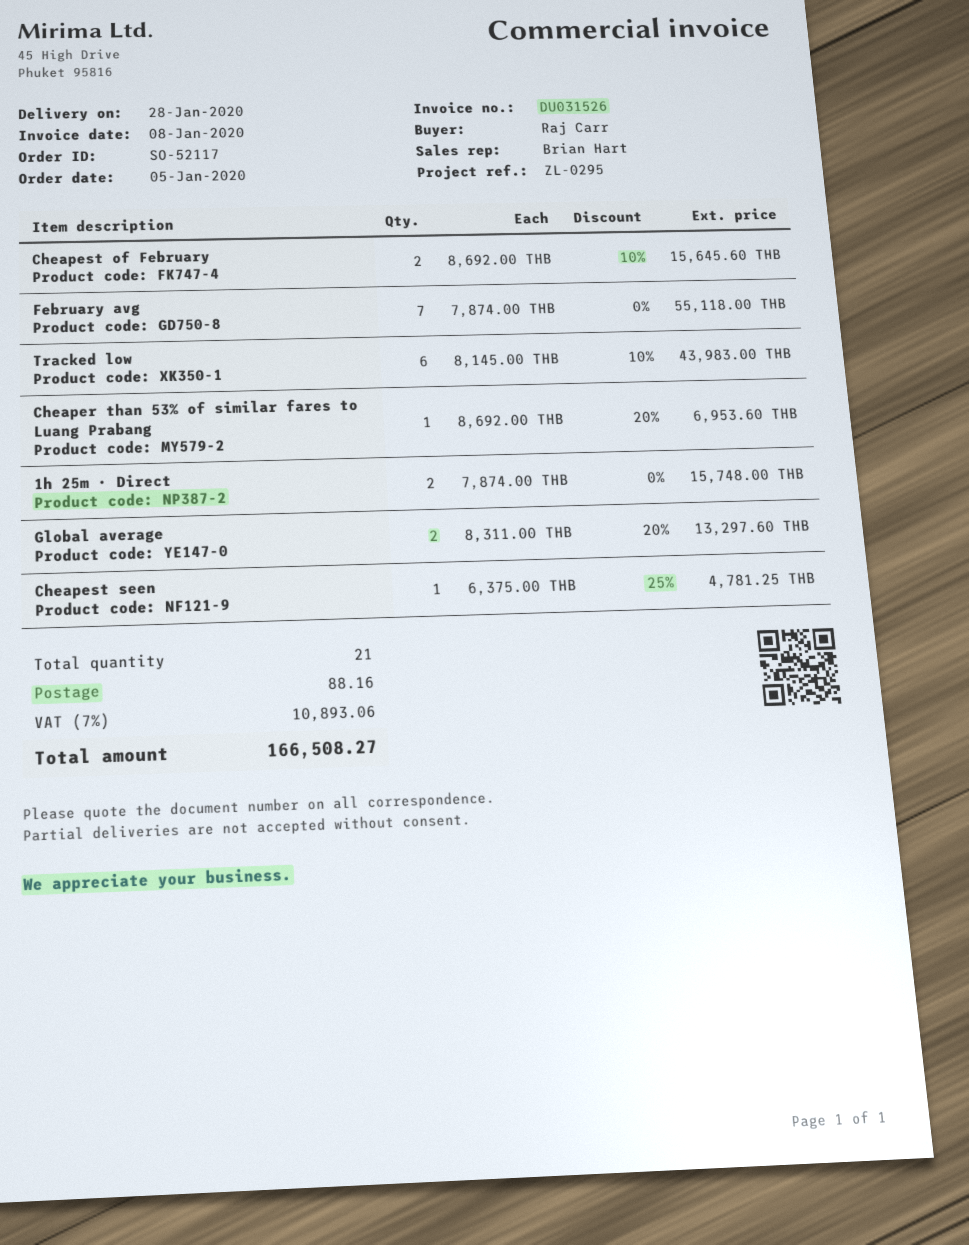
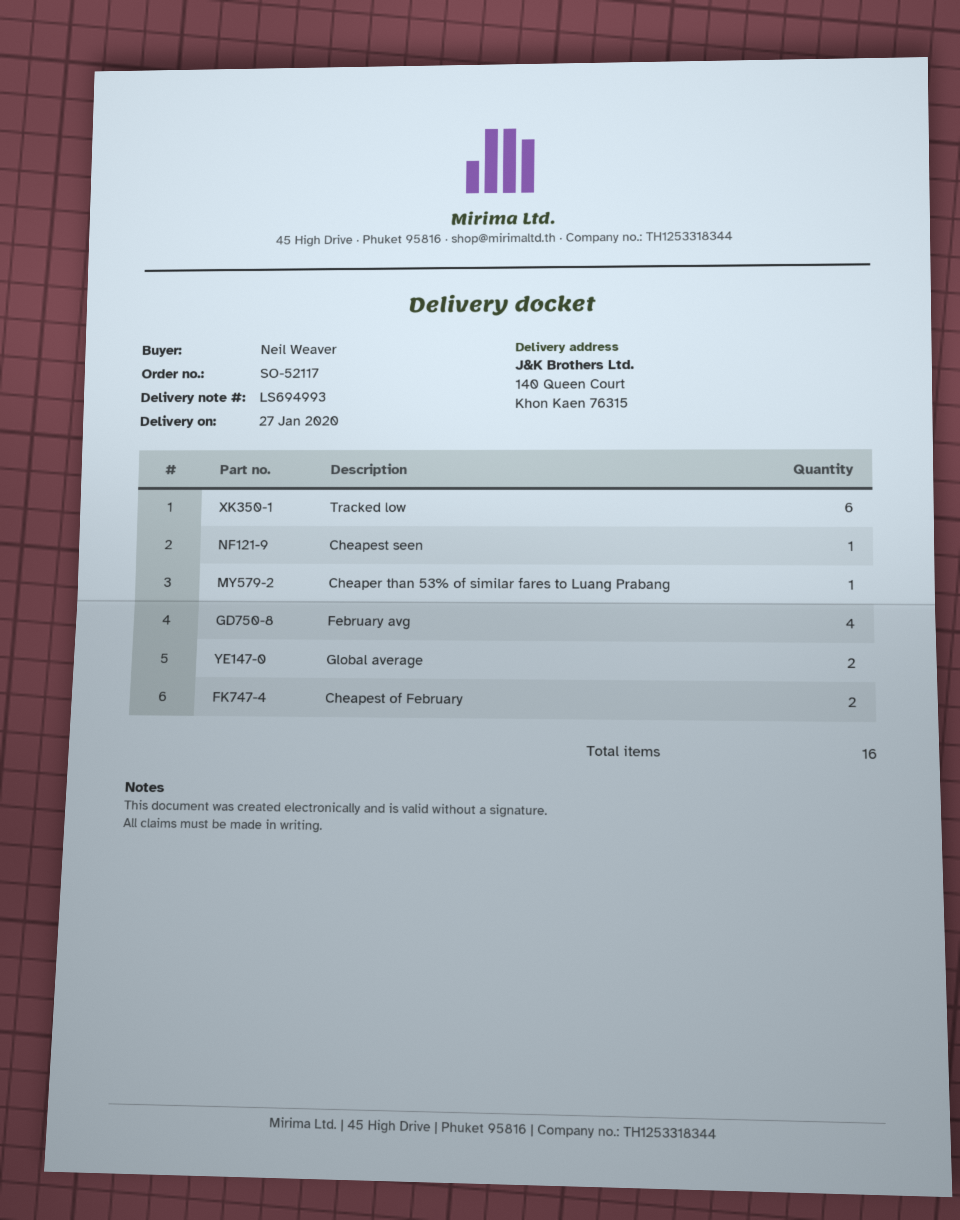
delivery date: 2020-01-28 -> 2020-01-27
ordered by: Raj Carr -> Neil Weaver
February avg: 7 -> 4
1h 25m · Direct: 2 -> none
total quantity: 21 -> 16

